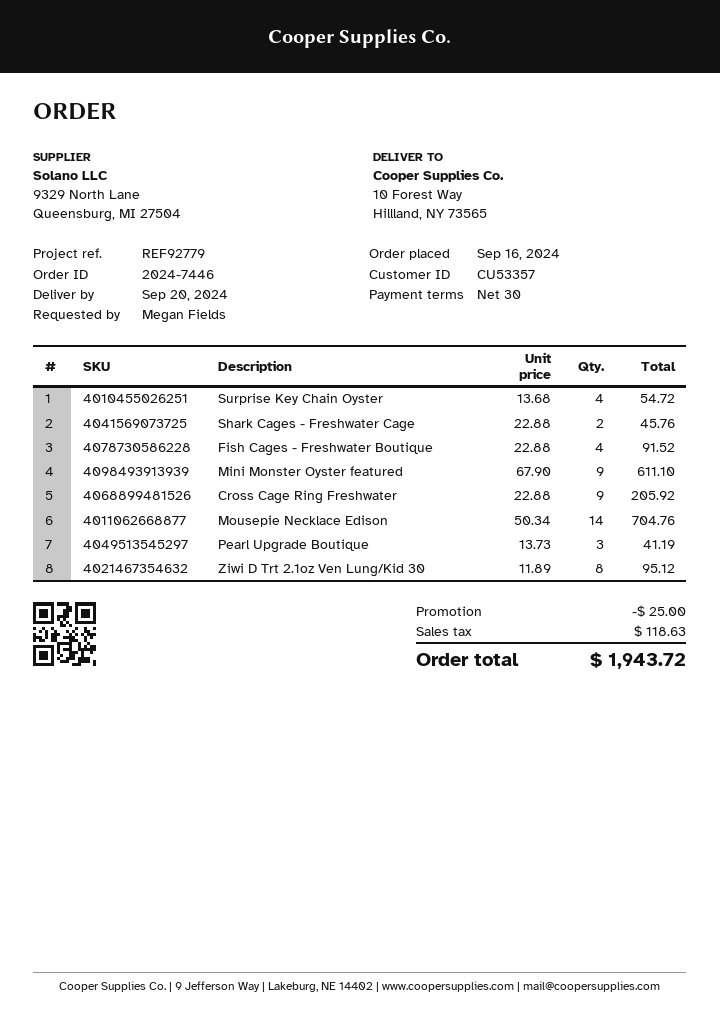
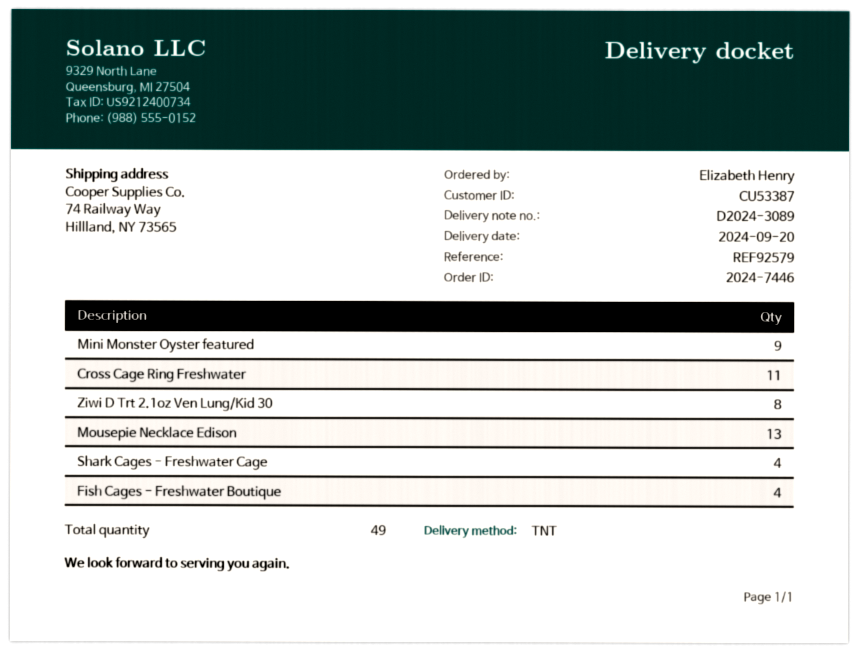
customer number: CU53357 -> CU53387
reference: REF92779 -> REF92579
ordered by: Megan Fields -> Elizabeth Henry
ship to: 10 Forest Way, Hillland, NY 73565 -> 74 Railway Way, Hillland, NY 73565
Surprise Key Chain Oyster: 4 -> none
Shark Cages - Freshwater Cage: 2 -> 4
Cross Cage Ring Freshwater: 9 -> 11
Mousepie Necklace Edison: 14 -> 13
Pearl Upgrade Boutique: 3 -> none

